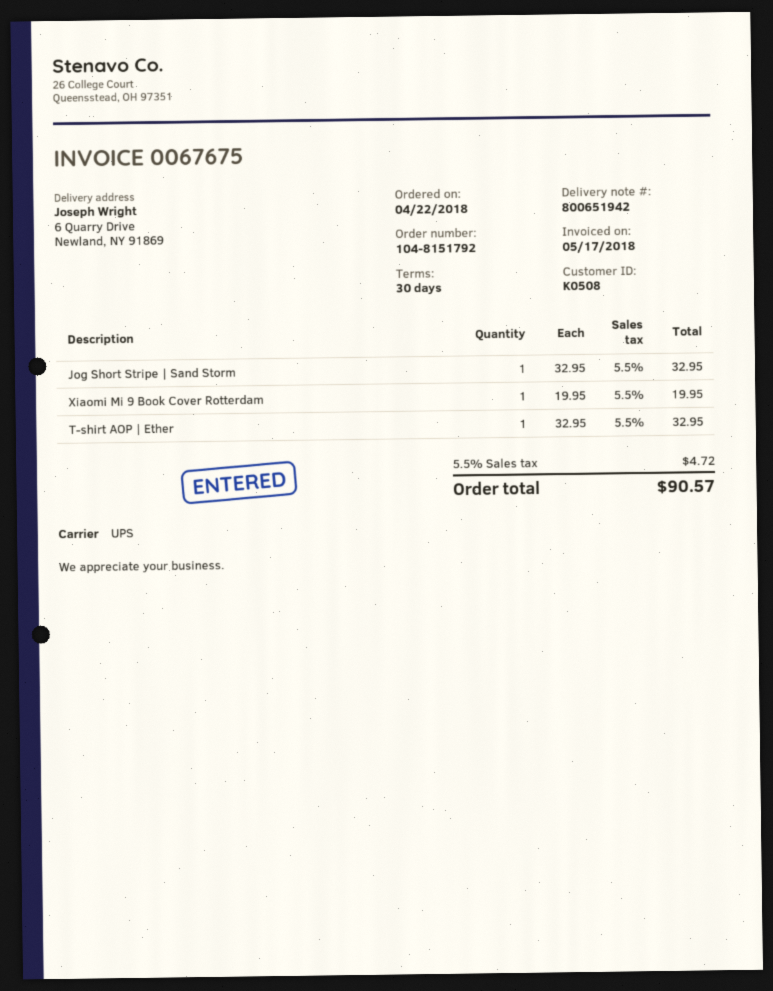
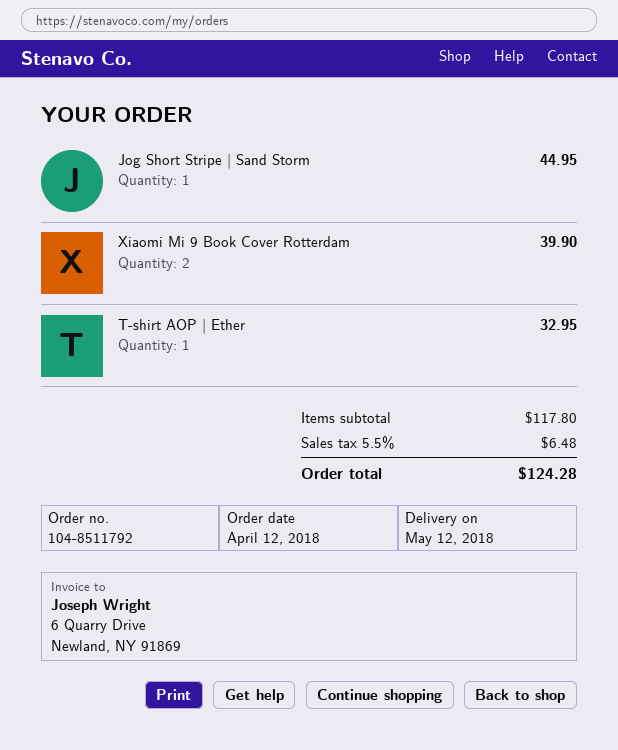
order number: 104-8151792 -> 104-8511792
order date: 2018-04-22 -> 2018-04-12
Jog Short Stripe | Sand Storm: 1 for 32.95 -> 1 for 44.95
Xiaomi Mi 9 Book Cover Rotterdam: 1 for 19.95 -> 2 for 39.90
tax: 5.5% = 4.72 -> 5.5% = 6.48
total: 90.57 -> 124.28

